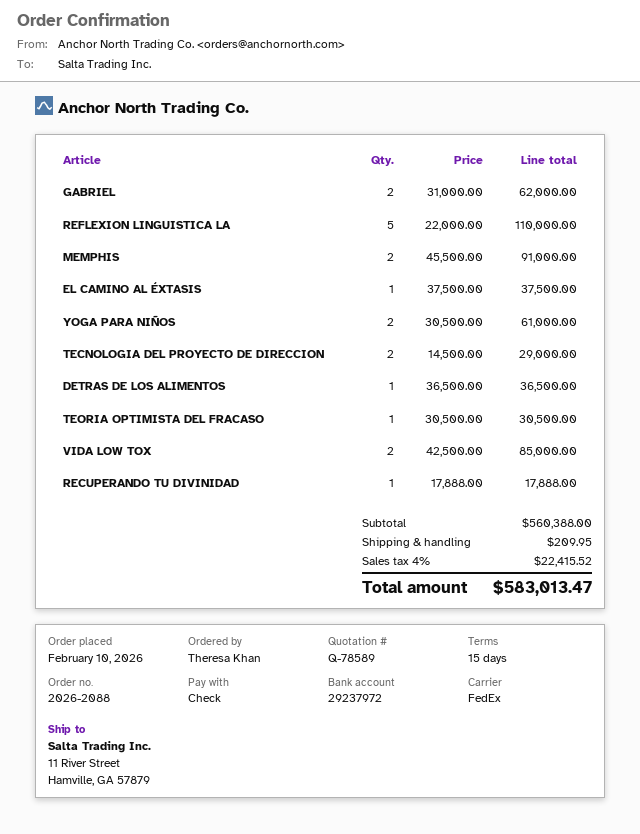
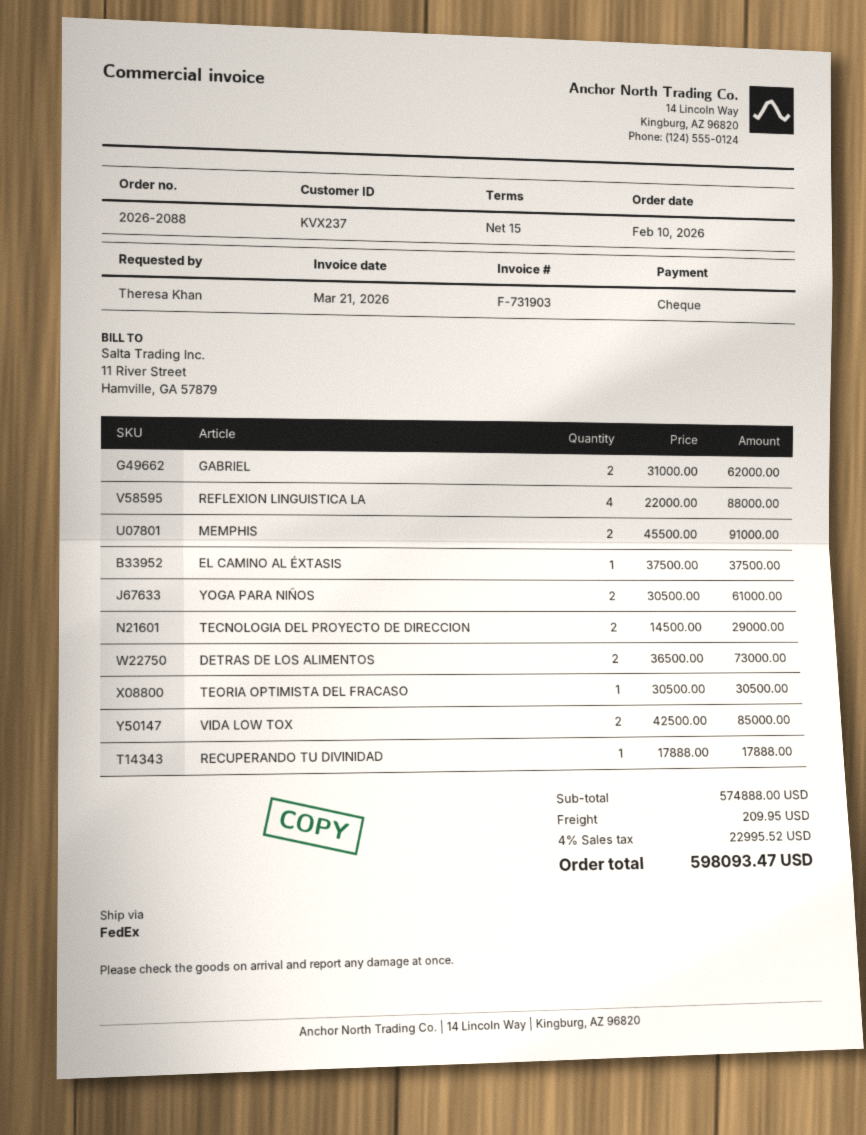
REFLEXION LINGUISTICA LA: 5 x 22000.00 = 110000.00 -> 4 x 22000.00 = 88000.00
DETRAS DE LOS ALIMENTOS: 1 x 36500.00 = 36500.00 -> 2 x 36500.00 = 73000.00
subtotal: 560388.00 -> 574888.00
tax: 4% = 22415.52 -> 4% = 22995.52
total: 583013.47 -> 598093.47

